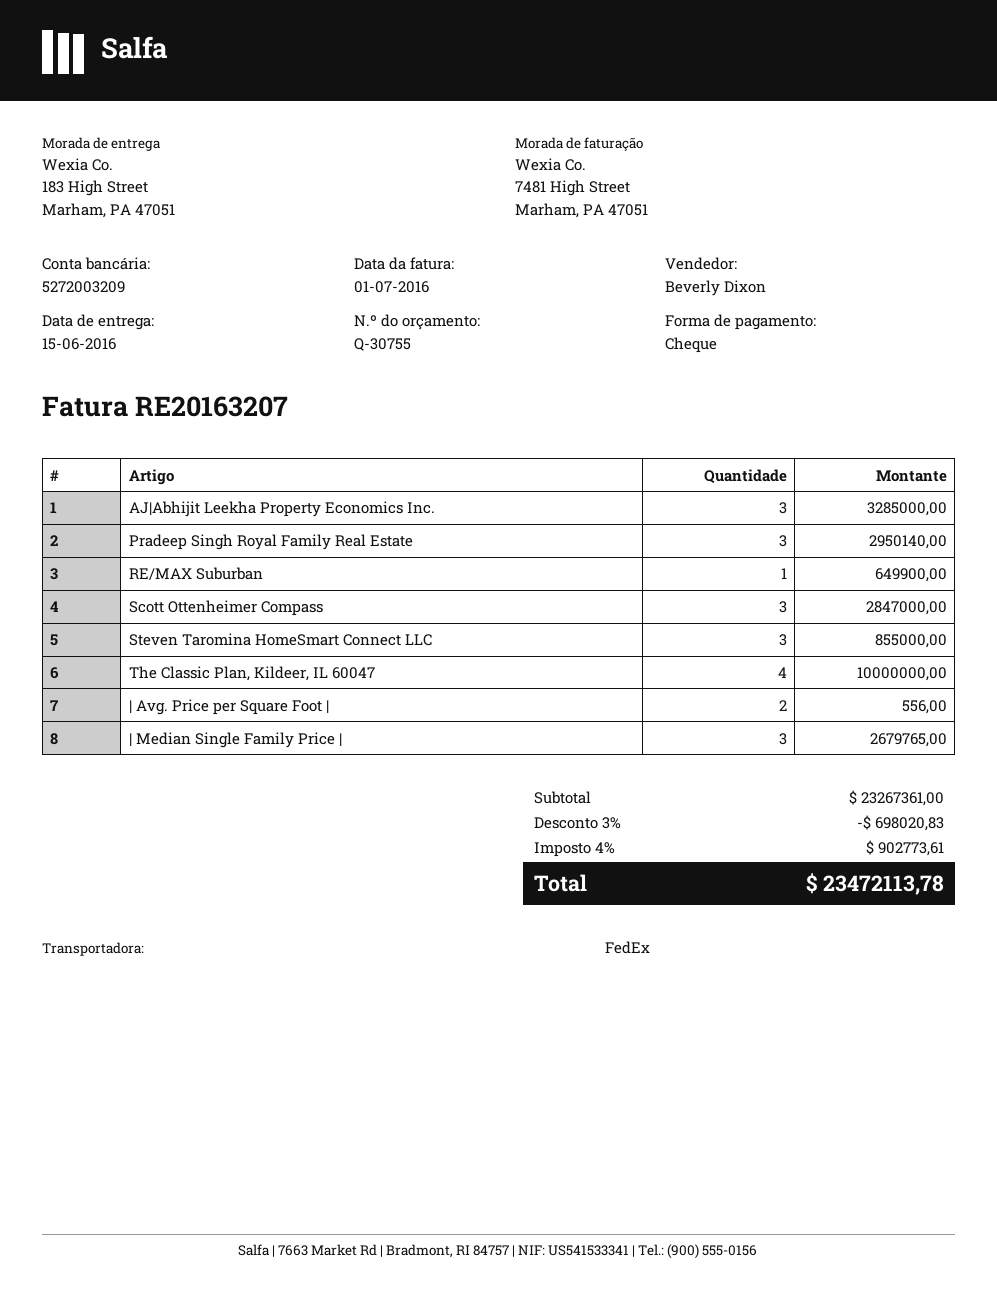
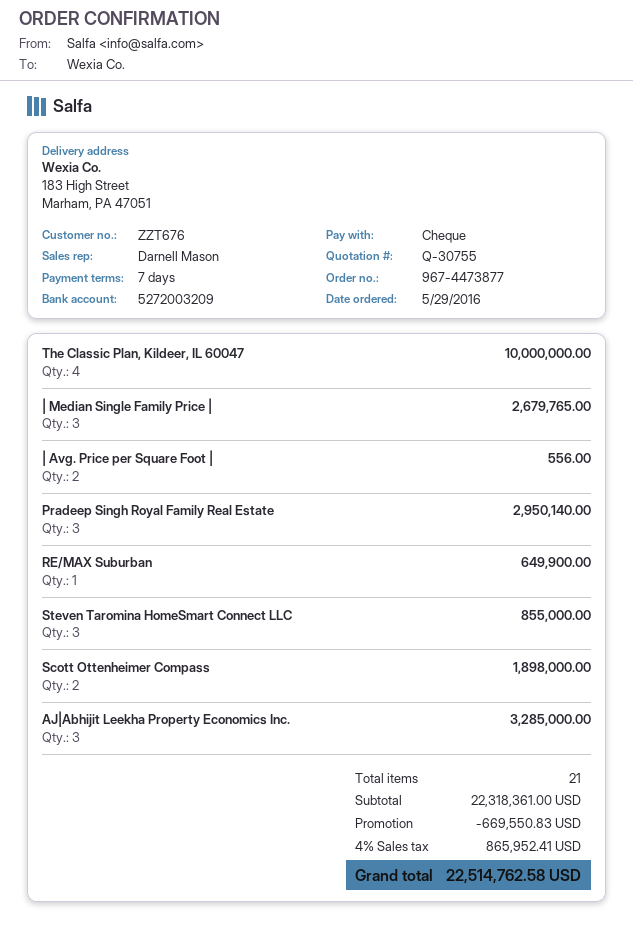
sales rep: Beverly Dixon -> Darnell Mason
Scott Ottenheimer Compass: 3 for 2847000.00 -> 2 for 1898000.00
subtotal: 23267361.00 -> 22318361.00
discount: 698020.83 -> 669550.83
tax: 4% = 902773.61 -> 4% = 865952.41
total: 23472113.78 -> 22514762.58

